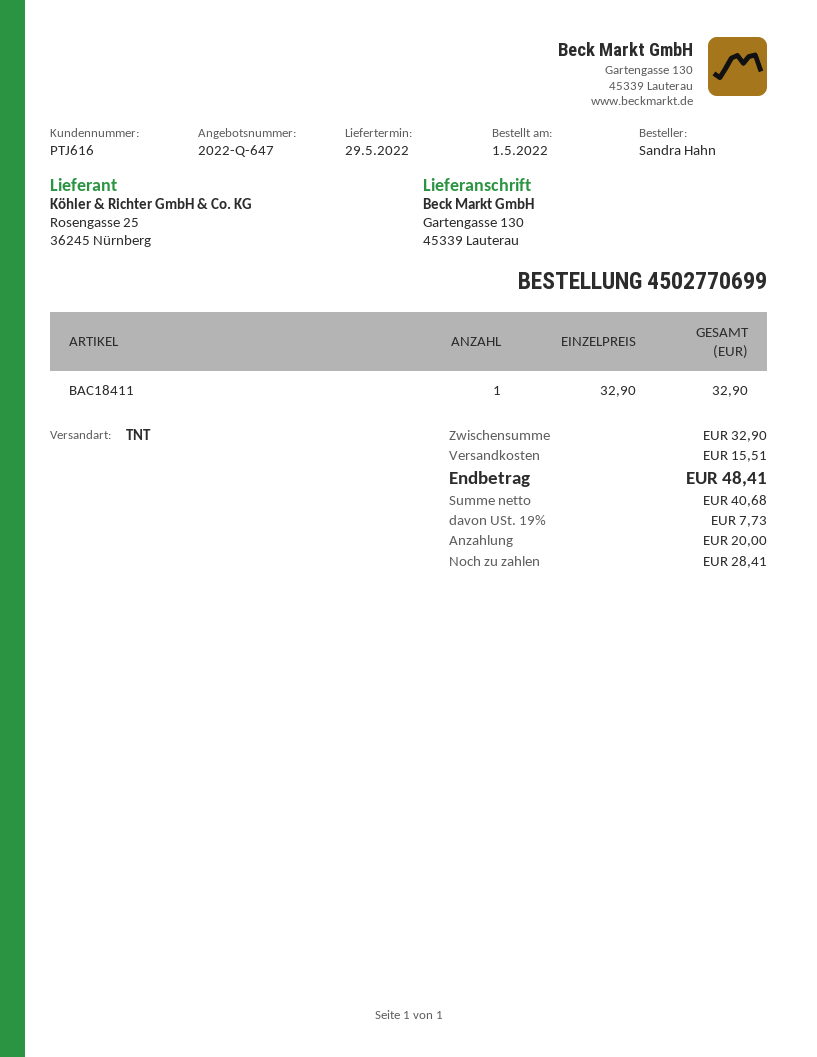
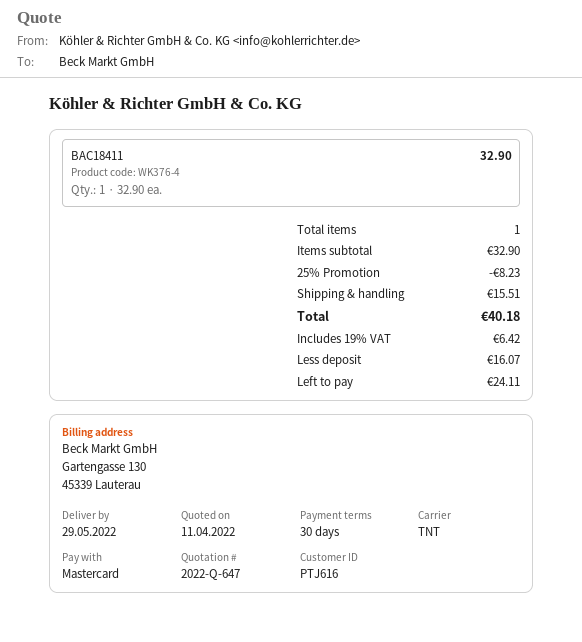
discount: none -> 25% = 8.23
tax: 19% = 7.73 -> 19% = 6.42
total: 48.41 -> 40.18
deposit: 20.00 -> 16.07
balance: 28.41 -> 24.11

